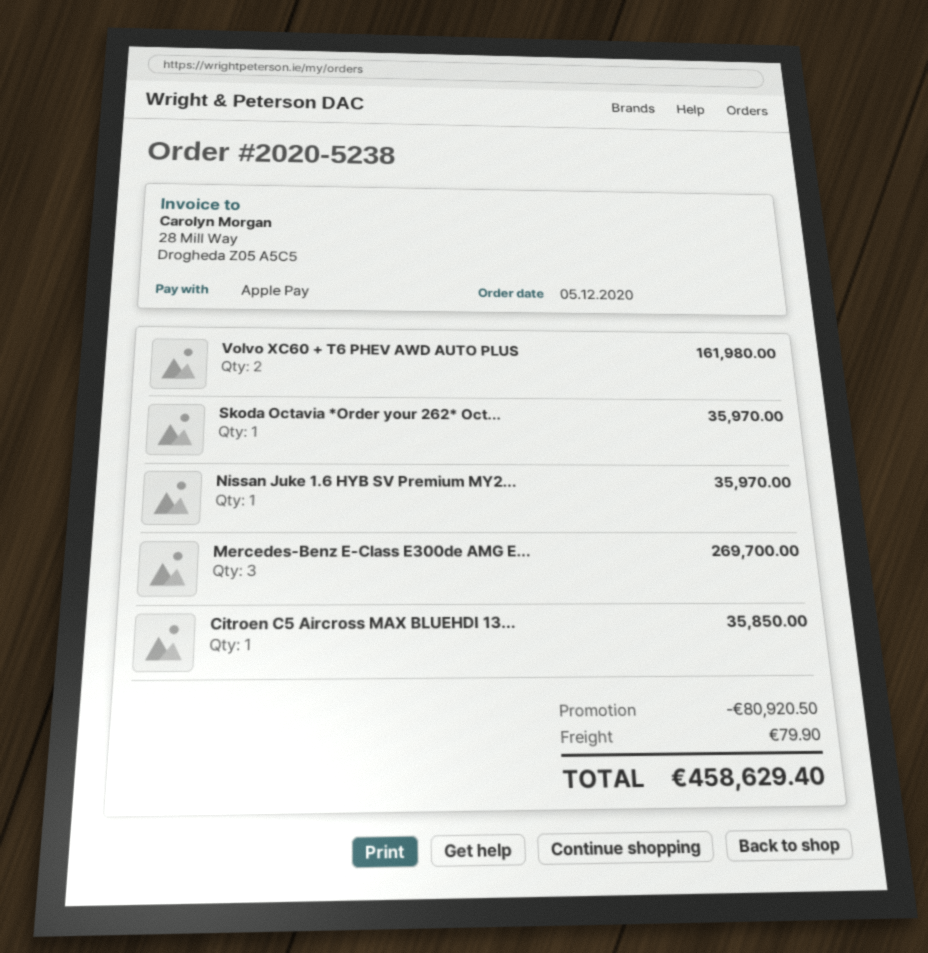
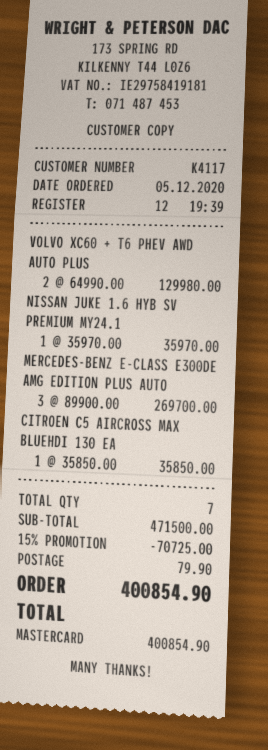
payment method: Apple Pay -> Mastercard
Volvo XC60 + T6 PHEV AWD AUTO PLUS: 2 for 161980.00 -> 2 for 129980.00
Skoda Octavia *Order your 262* Oct...: 1 for 35970.00 -> none
discount: 80920.50 -> 70725.00
total: 458629.40 -> 400854.90

